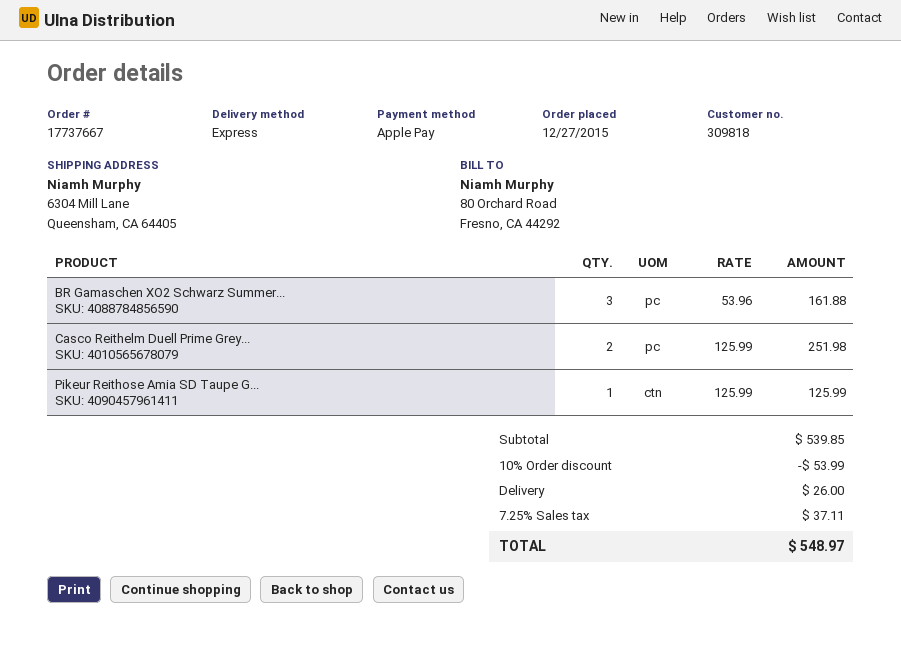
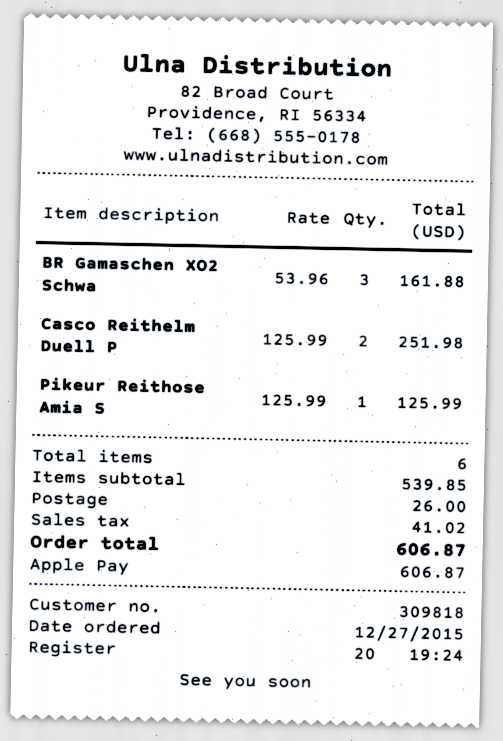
discount: 10% = 53.99 -> none
tax: 37.11 -> 41.02
total: 548.97 -> 606.87

